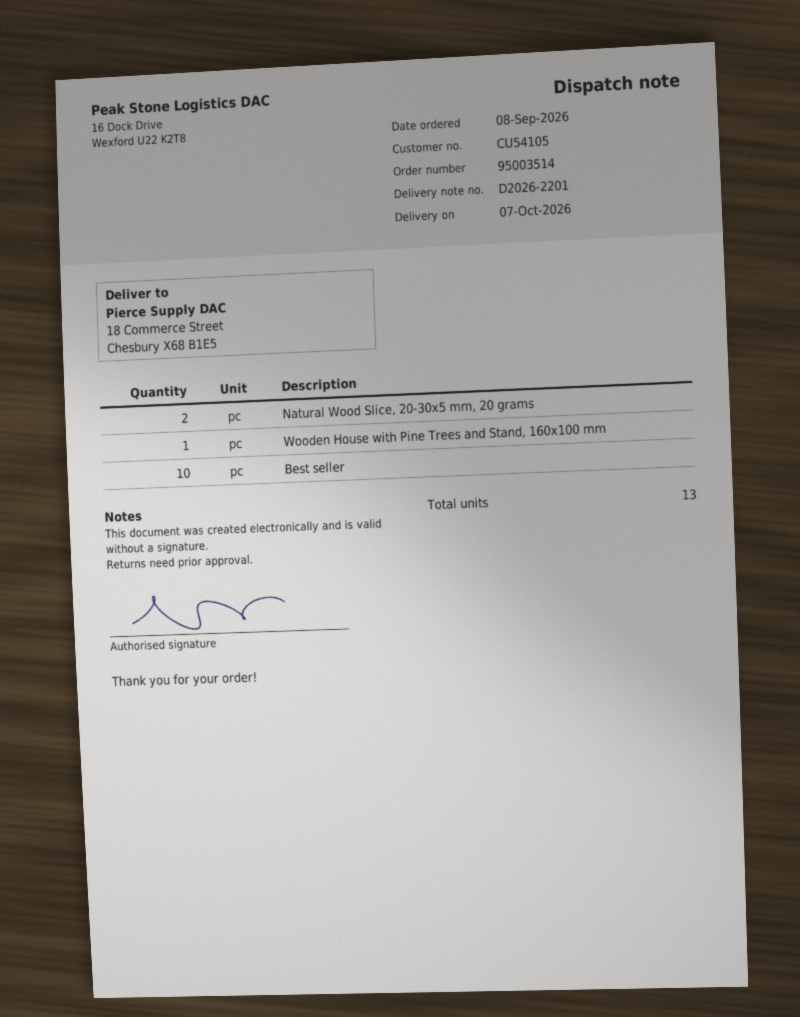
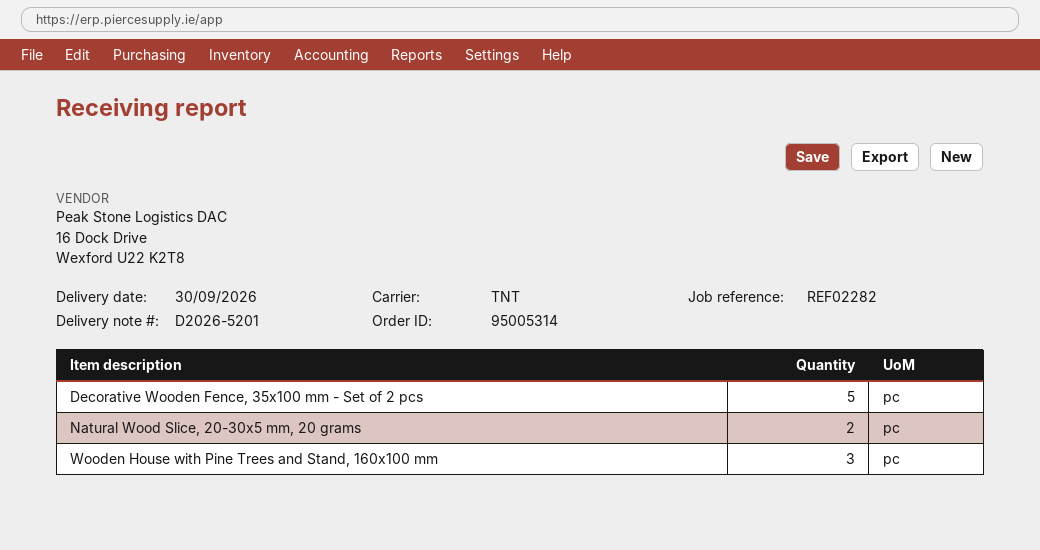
order number: 95003514 -> 95005314
delivery note number: D2026-2201 -> D2026-5201
delivery date: 2026-10-07 -> 2026-09-30
Wooden House with Pine Trees and Stand, 160x100 mm: 1 -> 3
Best seller: 10 -> none
Decorative Wooden Fence, 35x100 mm - Set of 2 pcs: none -> 5

